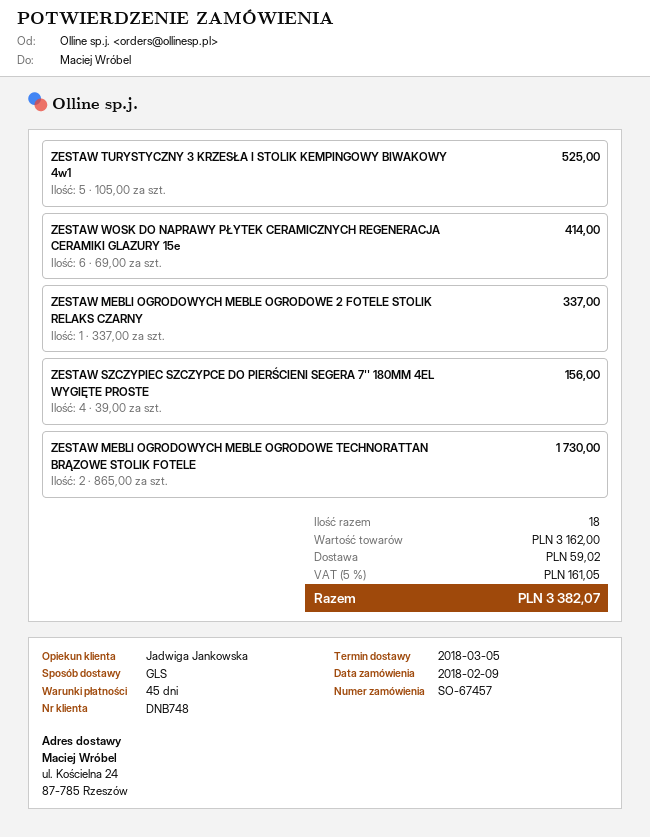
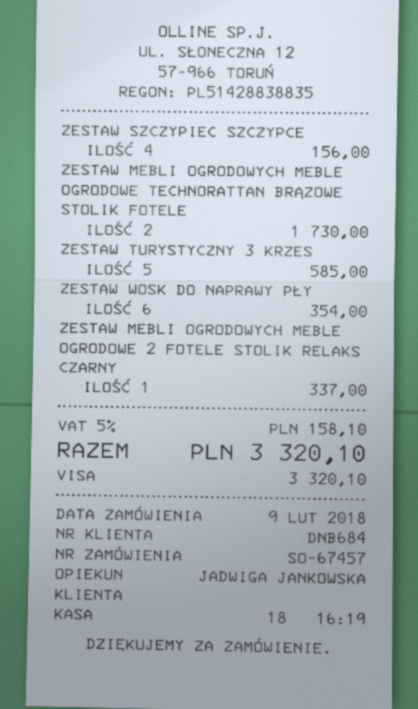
customer number: DNB748 -> DNB684
ZESTAW TURYSTYCZNY 3 KRZESŁA I STOLIK KEMPINGOWY BIWAKOWY 4w1: 5 for 525.00 -> 5 for 585.00
ZESTAW WOSK DO NAPRAWY PŁYTEK CERAMICZNYCH REGENERACJA CERAMIKI GLAZURY 15e: 6 for 414.00 -> 6 for 354.00
shipping: 59.02 -> none
tax: 5% = 161.05 -> 5% = 158.10
total: 3382.07 -> 3320.10

